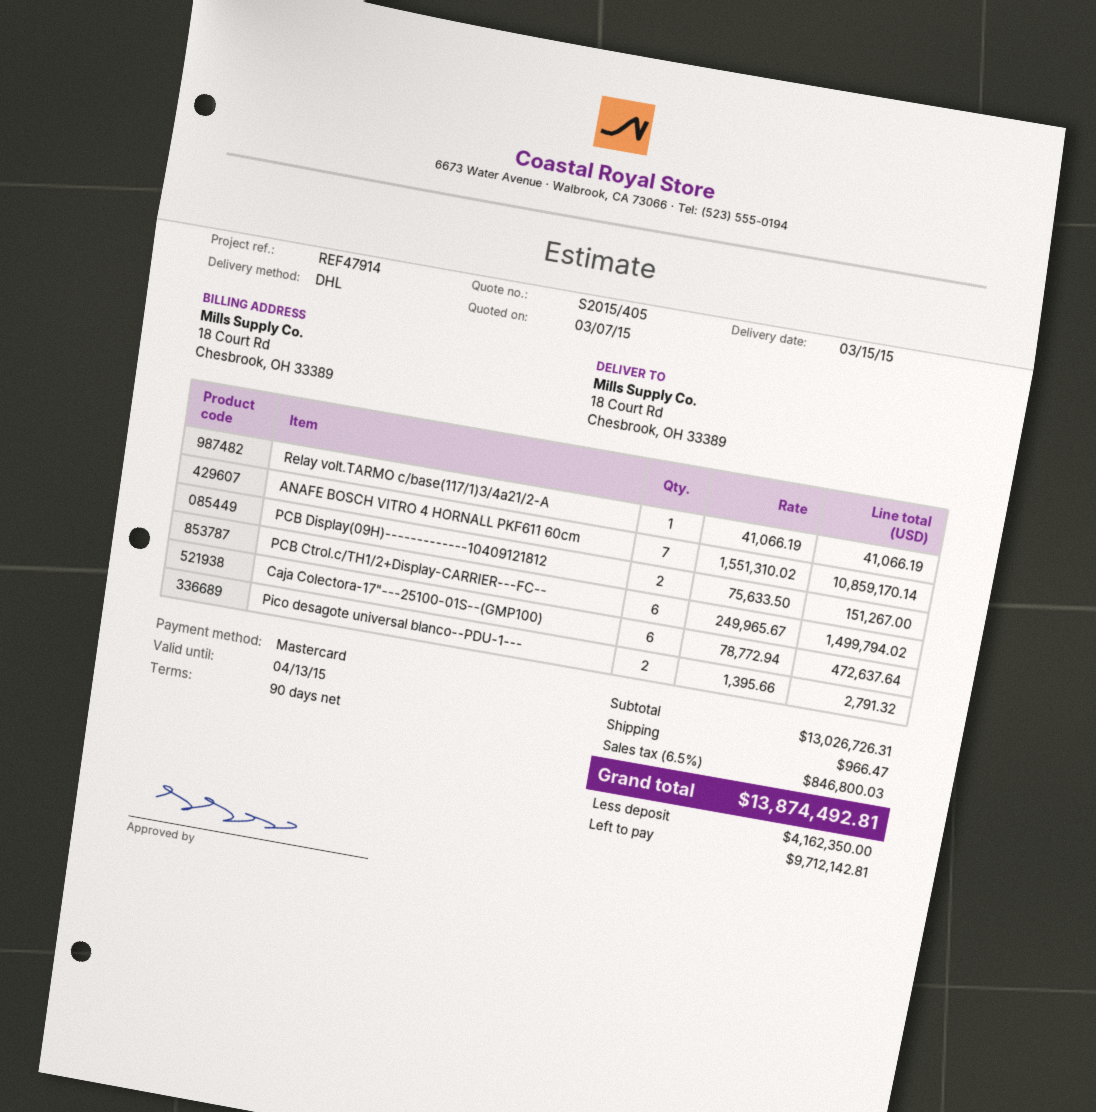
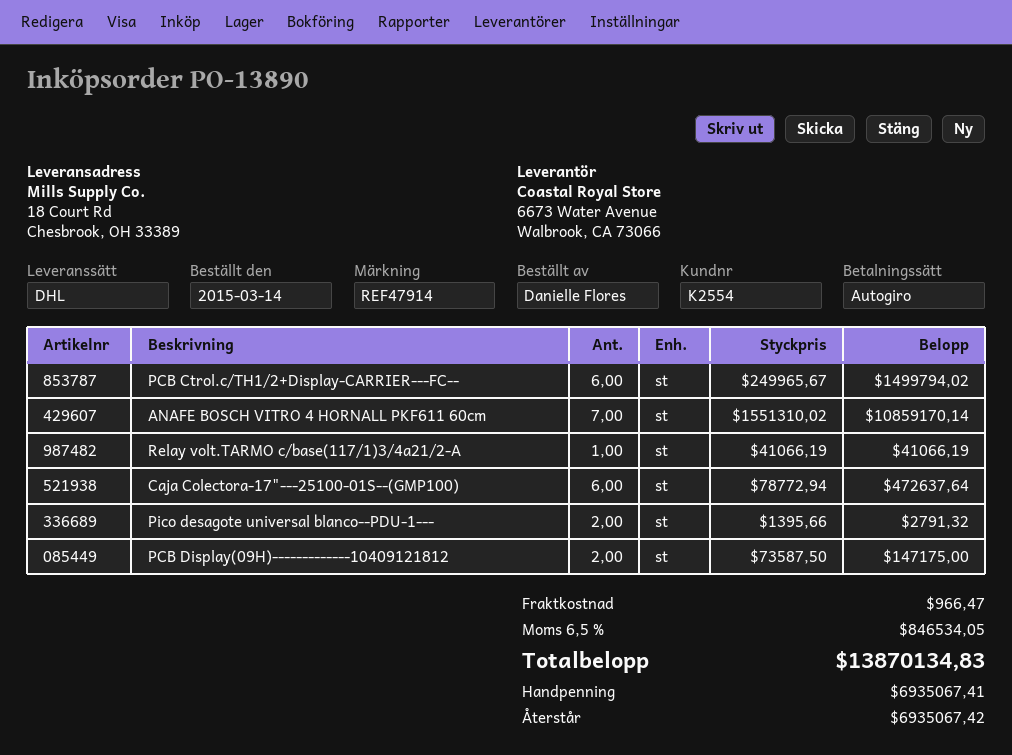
payment method: Mastercard -> direct debit
PCB Display(09H)-------------10409121812: 2 x 75633.50 = 151267.00 -> 2 x 73587.50 = 147175.00
tax: 6.5% = 846800.03 -> 6.5% = 846534.05
total: 13874492.81 -> 13870134.83
deposit: 4162350.00 -> 6935067.41
balance: 9712142.81 -> 6935067.42

